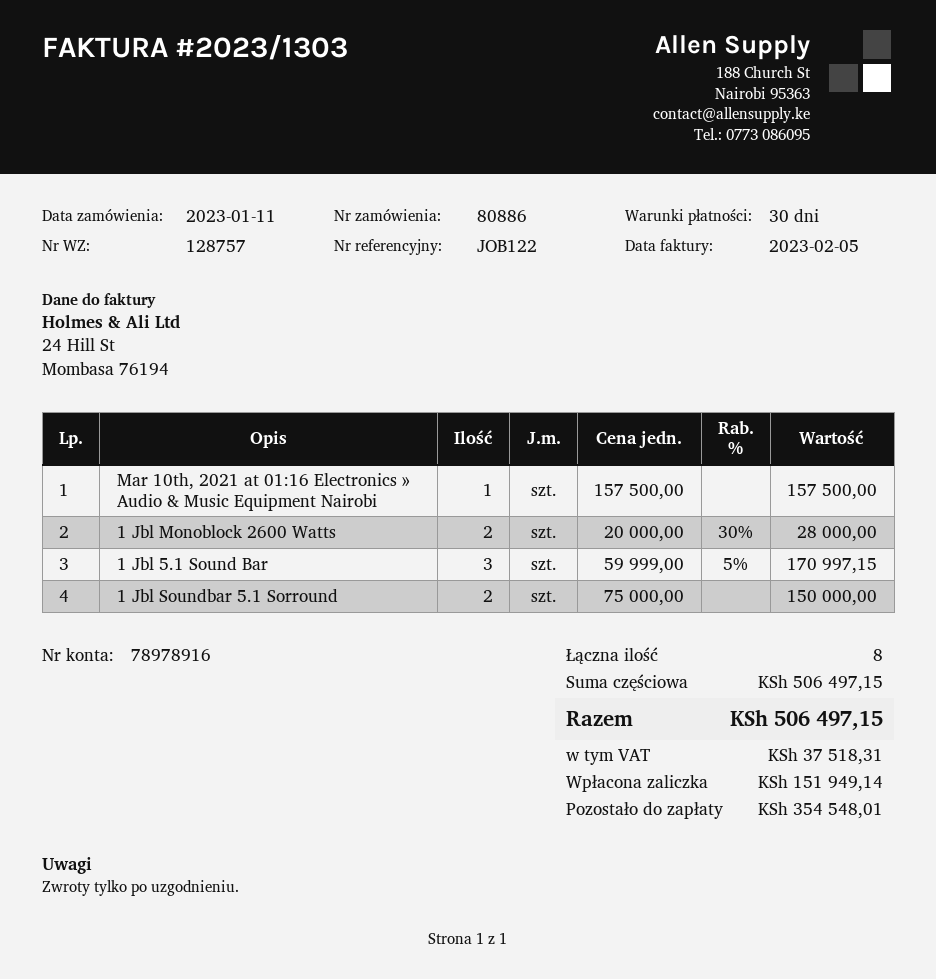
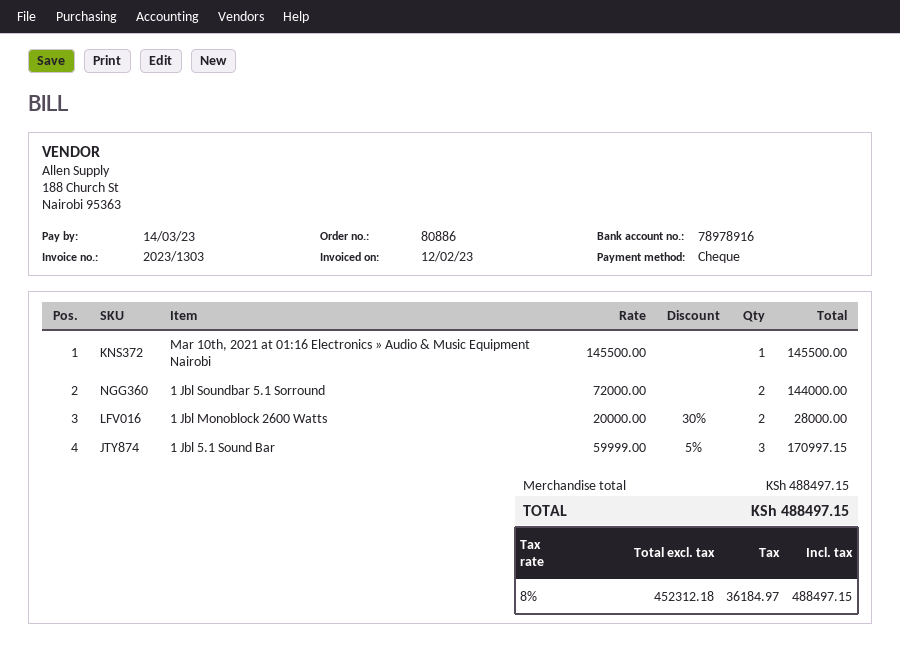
invoice date: 2023-02-05 -> 2023-02-12
Mar 10th, 2021 at 01:16 Electronics » Audio & Music Equipment Nairobi: 1 x 157500.00 = 157500.00 -> 1 x 145500.00 = 145500.00
1 Jbl Soundbar 5.1 Sorround: 2 x 75000.00 = 150000.00 -> 2 x 72000.00 = 144000.00
subtotal: 506497.15 -> 488497.15
tax: 37518.31 -> 36184.97
total: 506497.15 -> 488497.15

